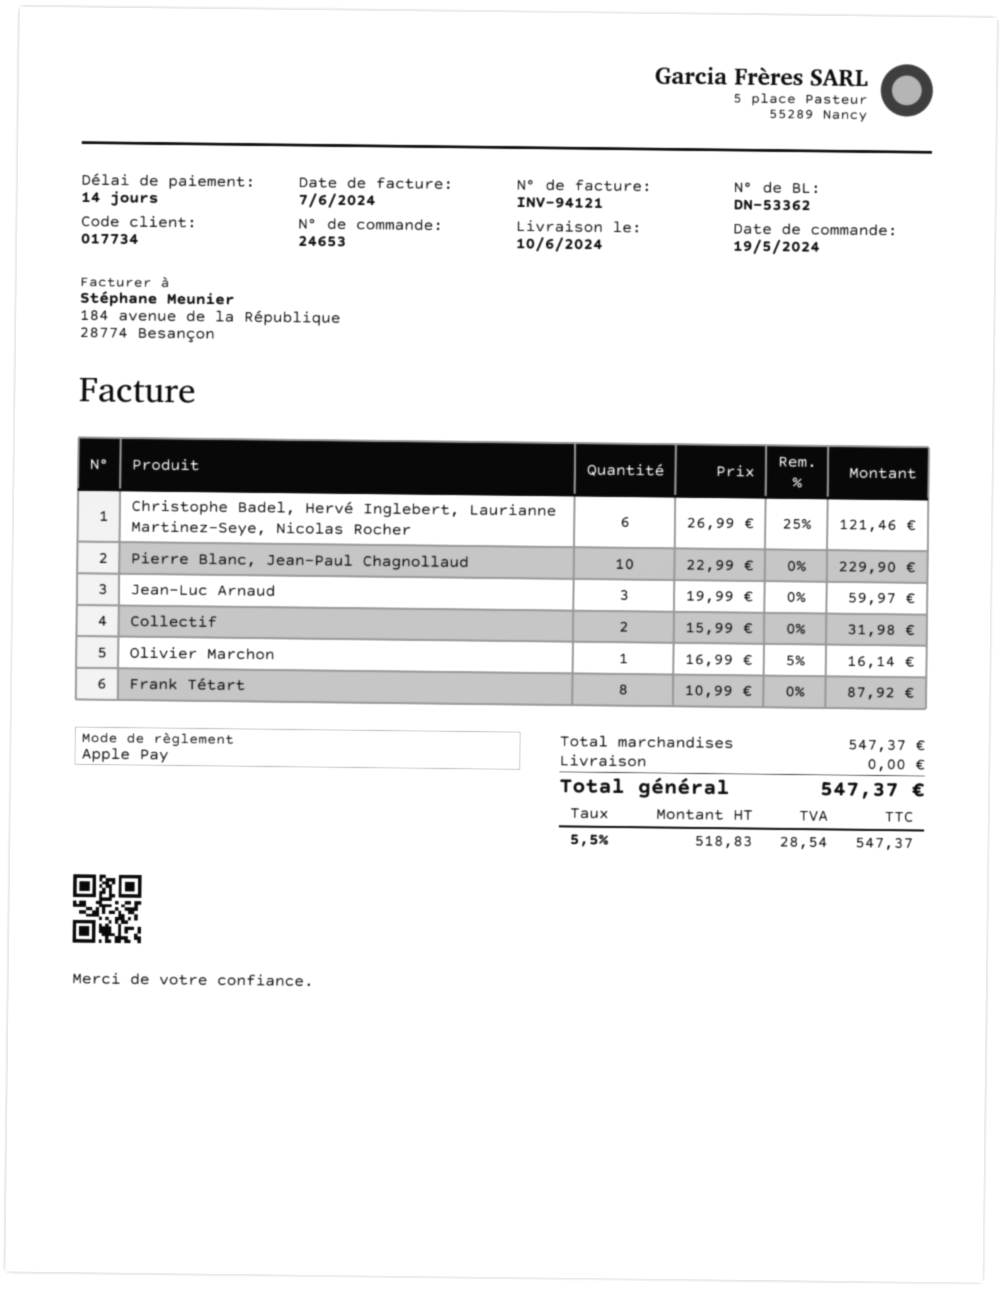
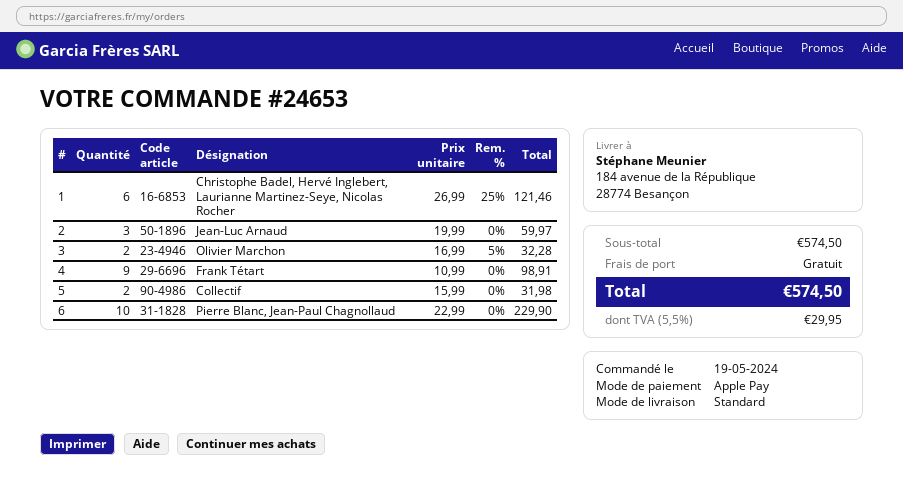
Olivier Marchon: 1 x 16.99 - 5% = 16.14 -> 2 x 16.99 - 5% = 32.28
Frank Tétart: 8 x 10.99 = 87.92 -> 9 x 10.99 = 98.91
subtotal: 547.37 -> 574.50
tax: 5.5% = 28.54 -> 5.5% = 29.95
total: 547.37 -> 574.50

